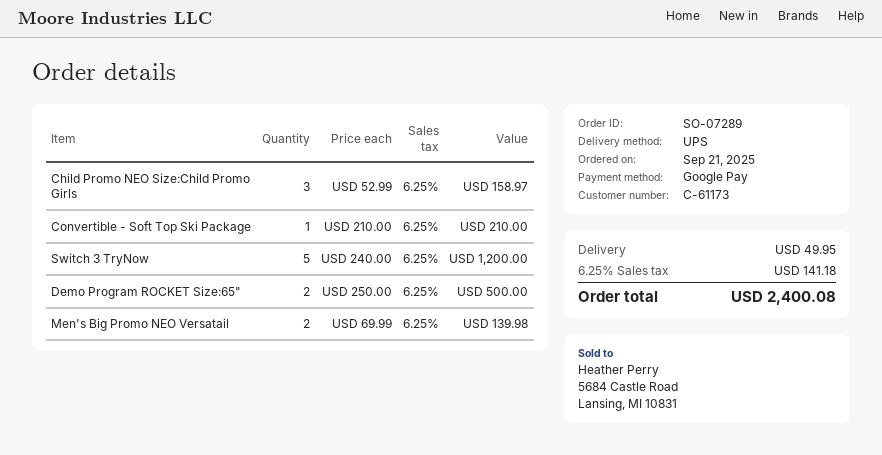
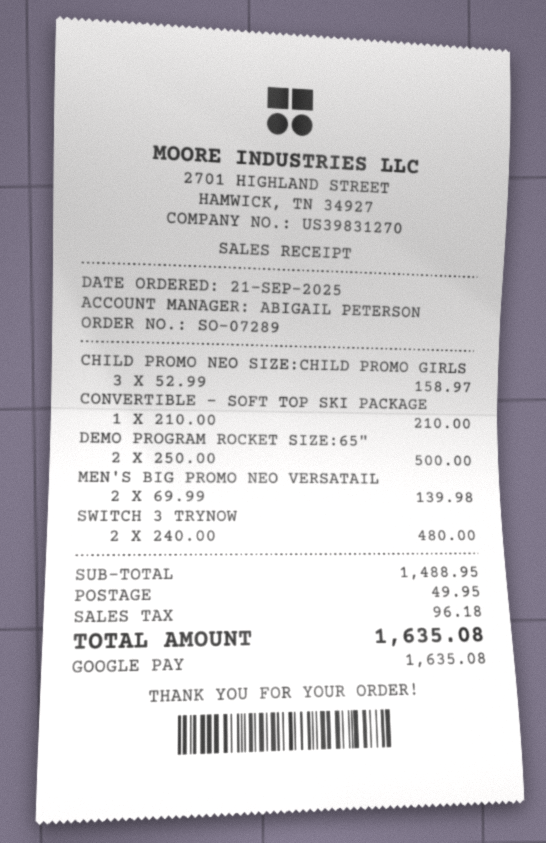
Switch 3 TryNow: 5 x 240.00 = 1200.00 -> 2 x 240.00 = 480.00
tax: 141.18 -> 96.18
total: 2400.08 -> 1635.08

